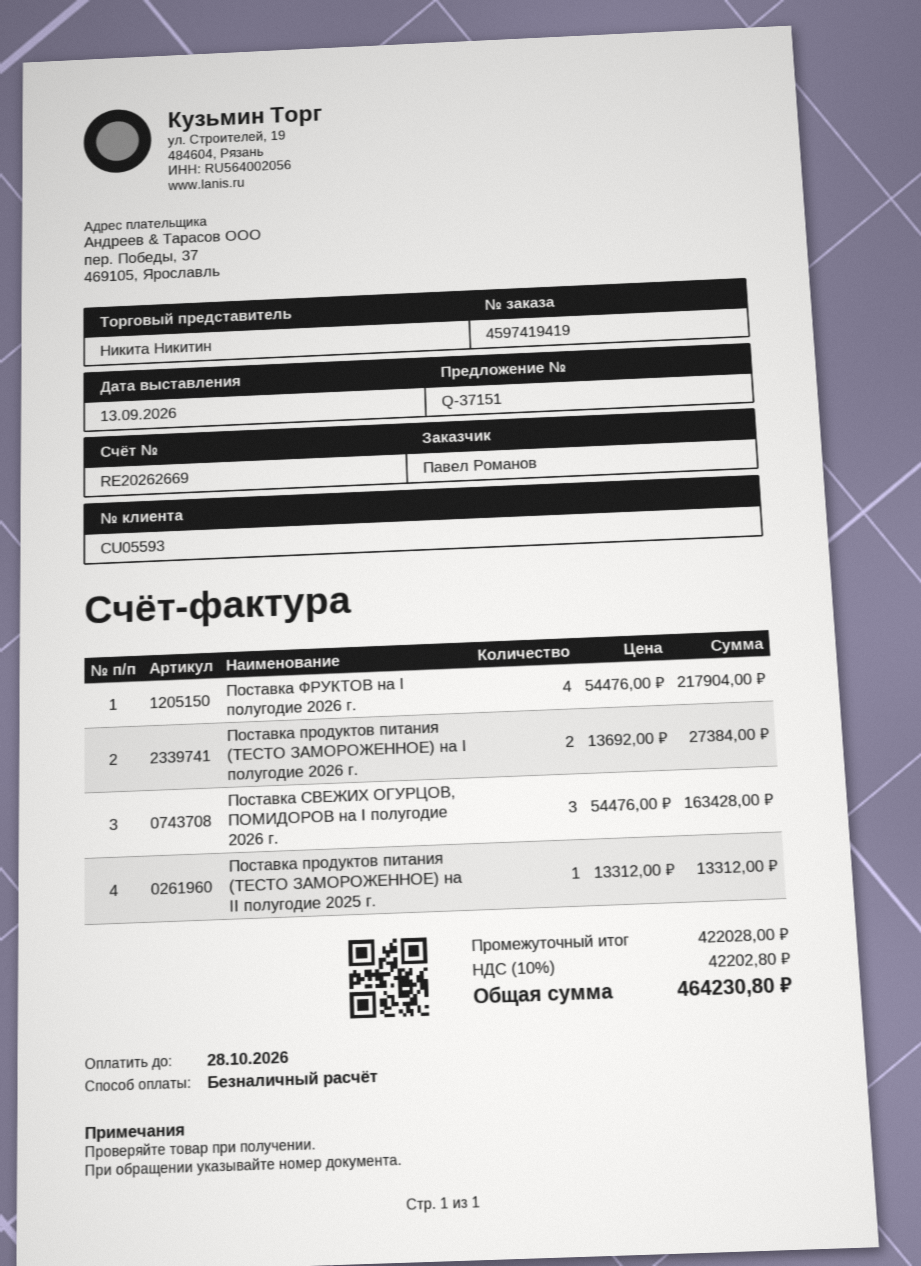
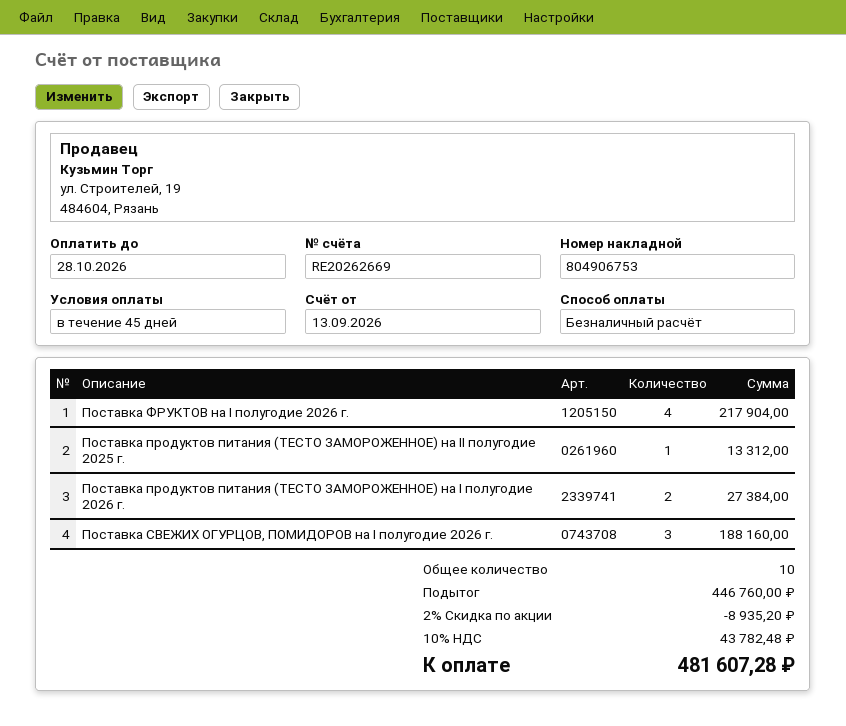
Поставка СВЕЖИХ ОГУРЦОВ, ПОМИДОРОВ на I полугодие 2026 г.: 3 for 163428.00 -> 3 for 188160.00
subtotal: 422028.00 -> 446760.00
discount: none -> 2% = 8935.20
tax: 10% = 42202.80 -> 10% = 43782.48
total: 464230.80 -> 481607.28

